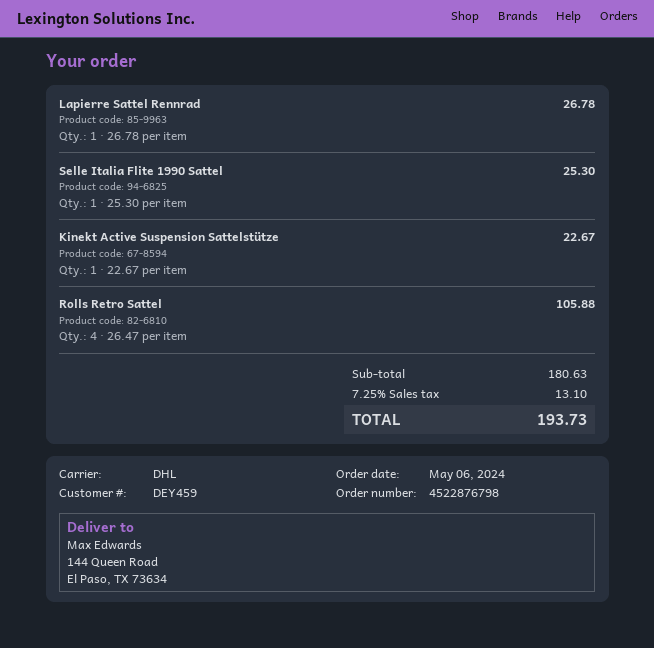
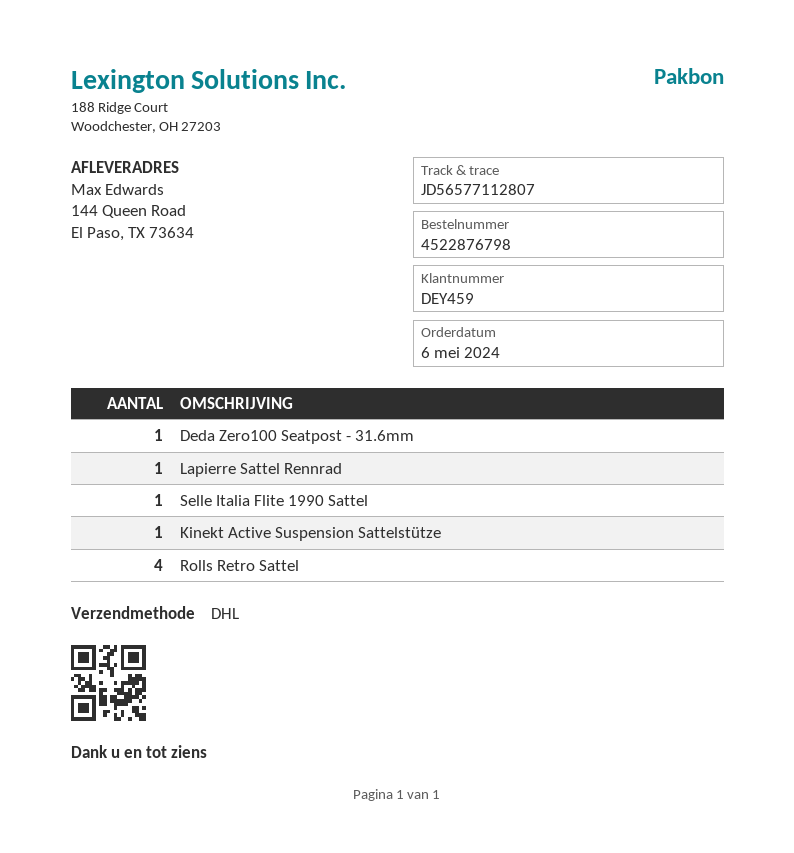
Deda Zero100 Seatpost - 31.6mm: none -> 1

